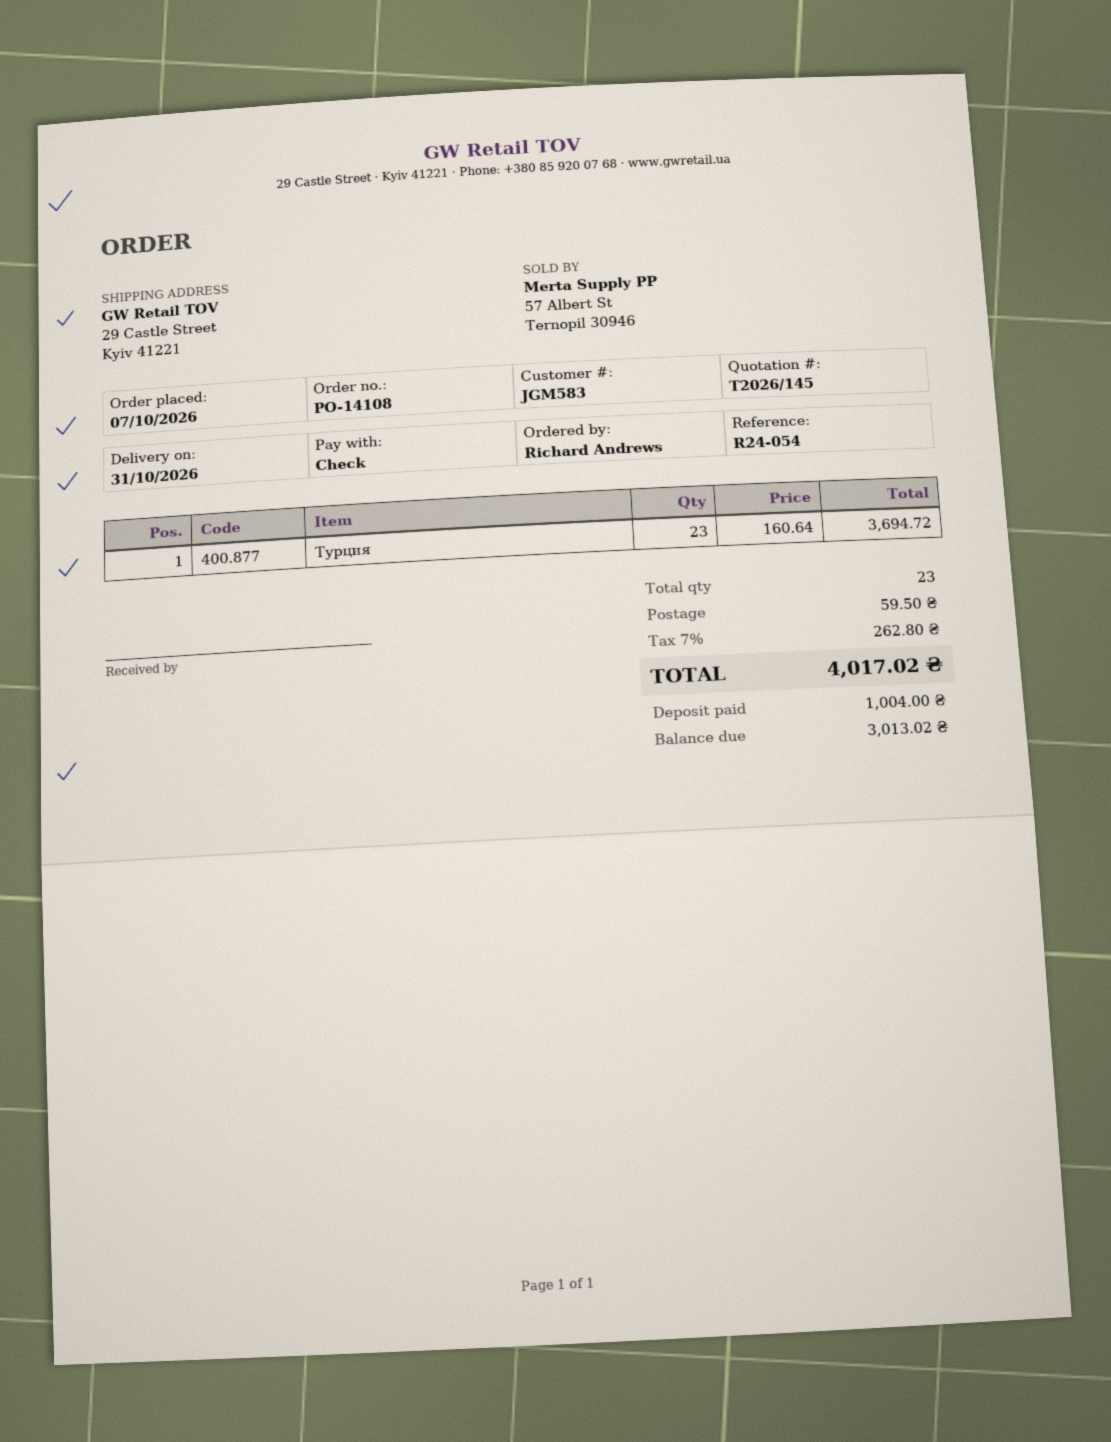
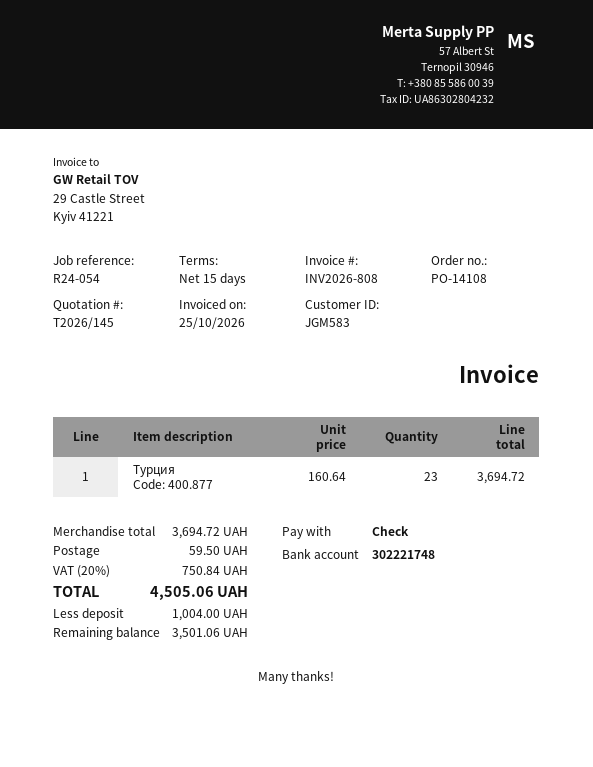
tax: 7% = 262.80 -> 20% = 750.84
total: 4017.02 -> 4505.06
balance: 3013.02 -> 3501.06

